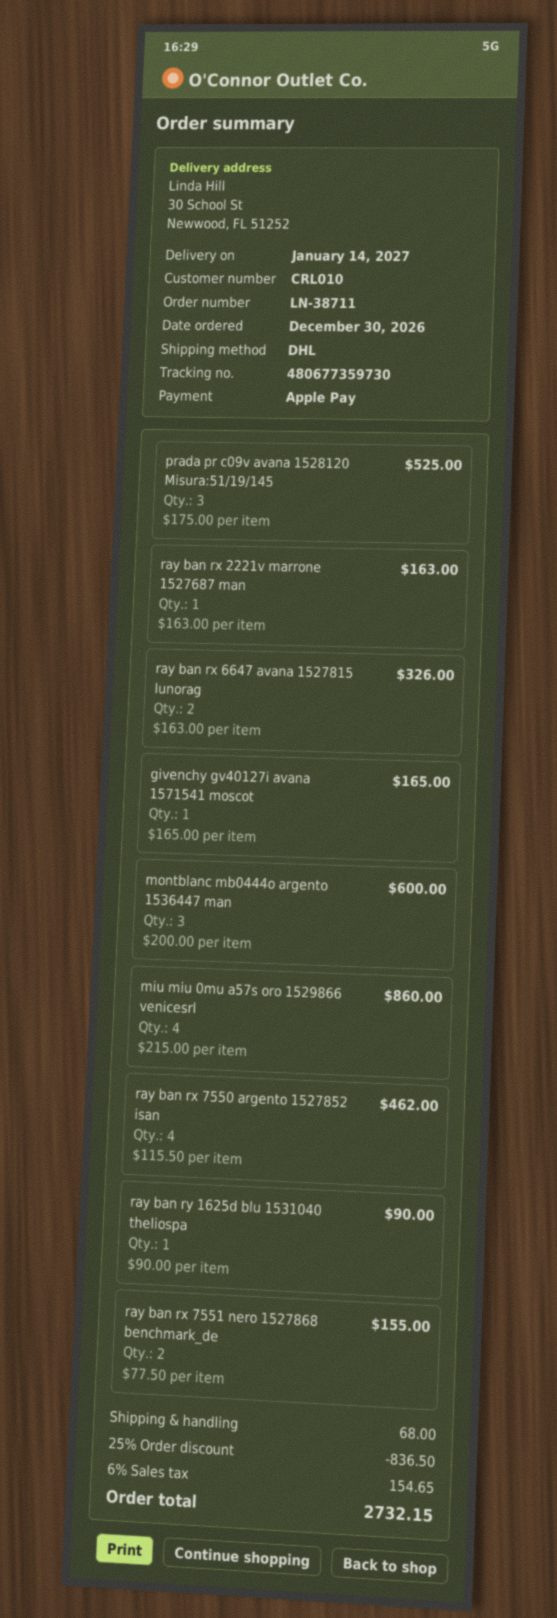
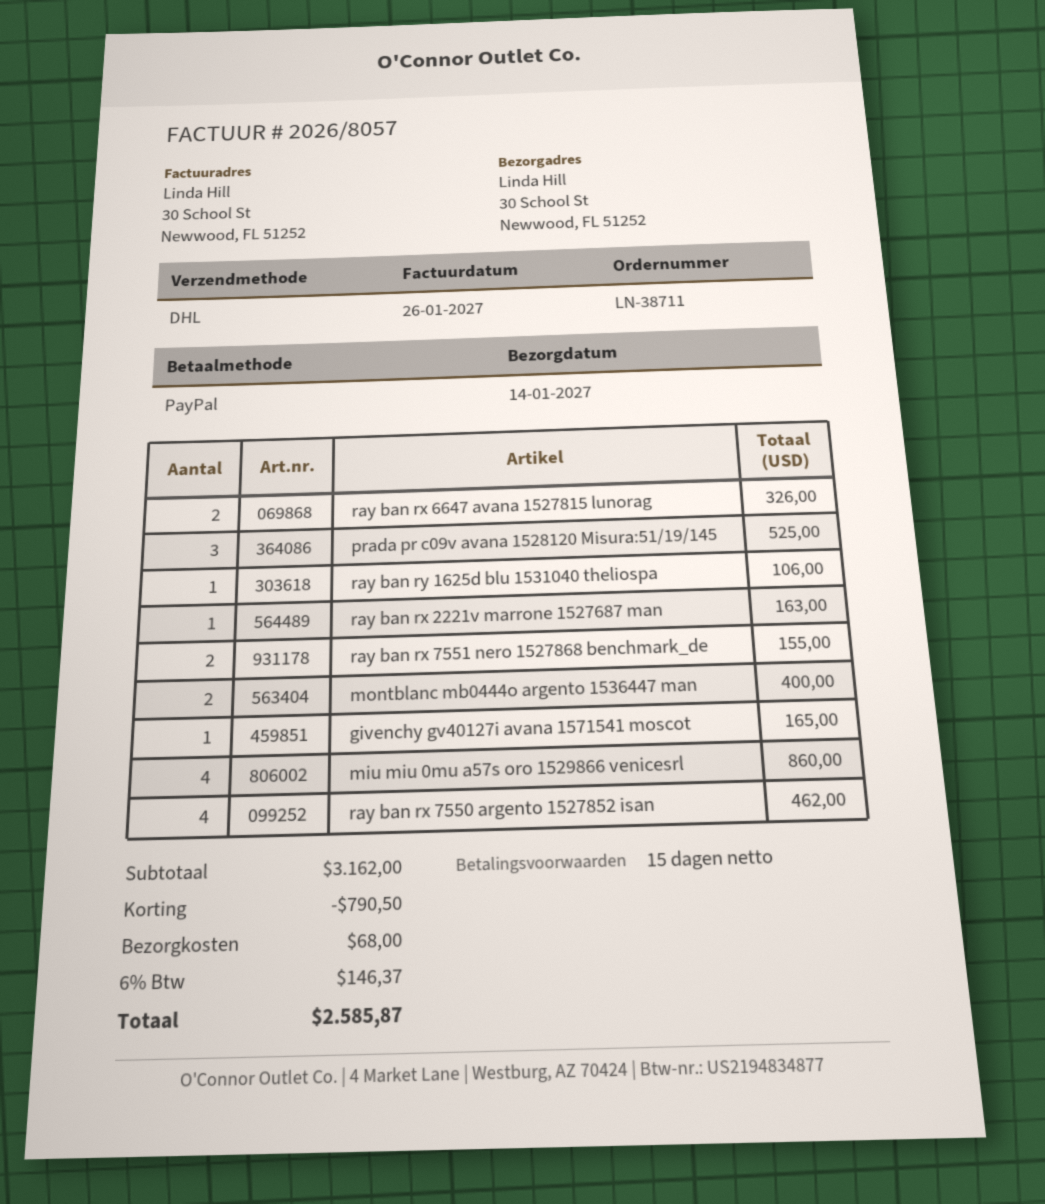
payment method: Apple Pay -> PayPal
montblanc mb0444o argento 1536447 man: 3 for 600.00 -> 2 for 400.00
ray ban ry 1625d blu 1531040 theliospa: 1 for 90.00 -> 1 for 106.00
discount: 836.50 -> 790.50
tax: 6% = 154.65 -> 6% = 146.37
total: 2732.15 -> 2585.87

